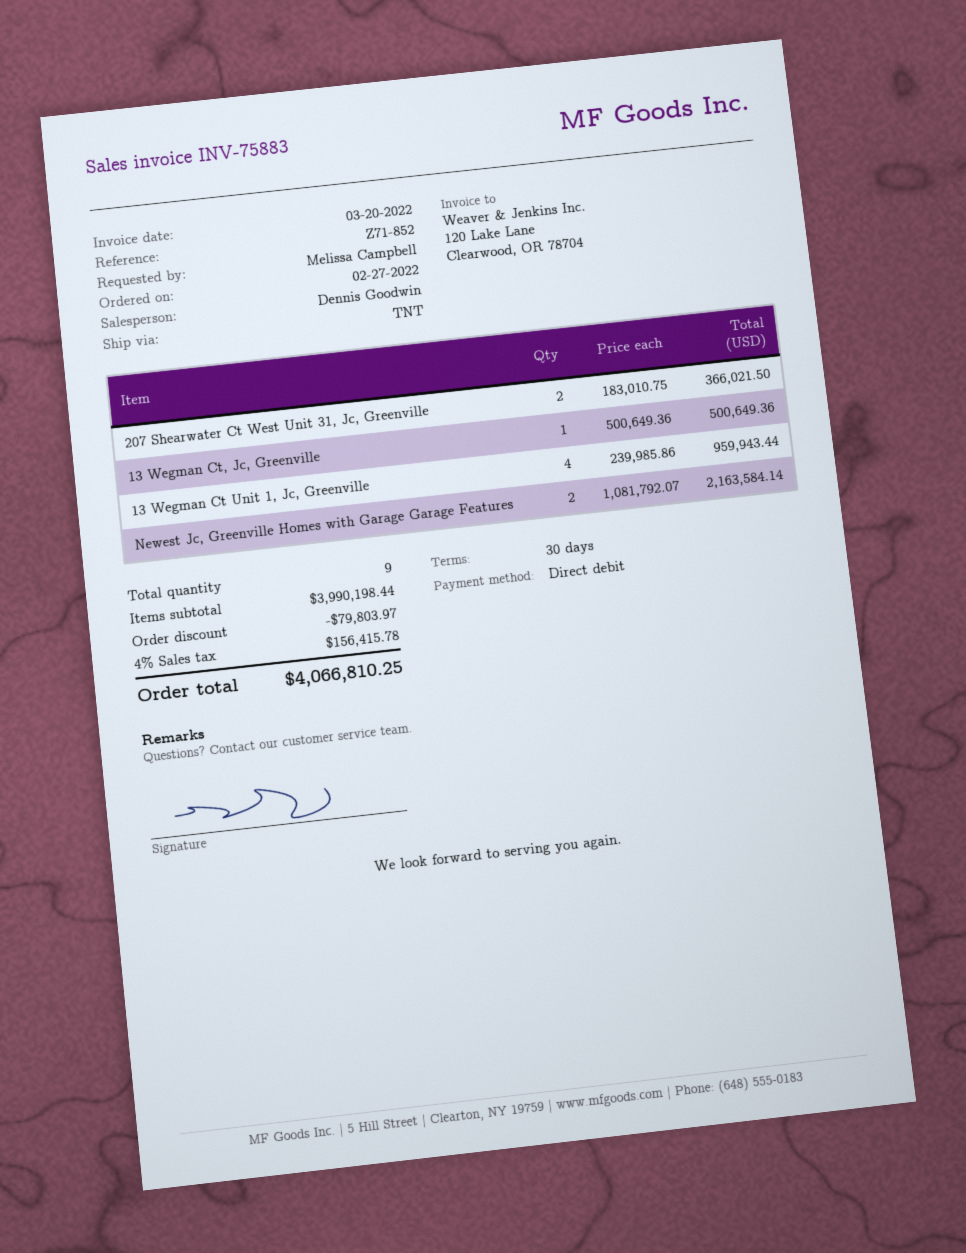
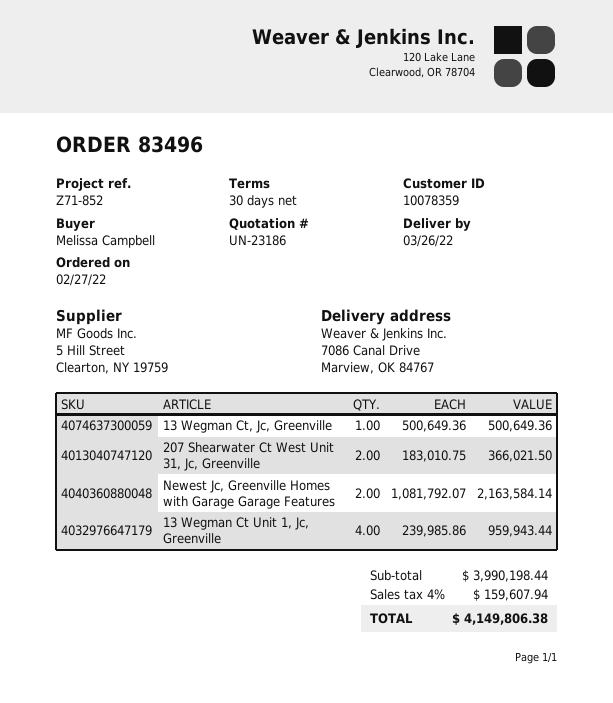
discount: 79803.97 -> none
tax: 4% = 156415.78 -> 4% = 159607.94
total: 4066810.25 -> 4149806.38

